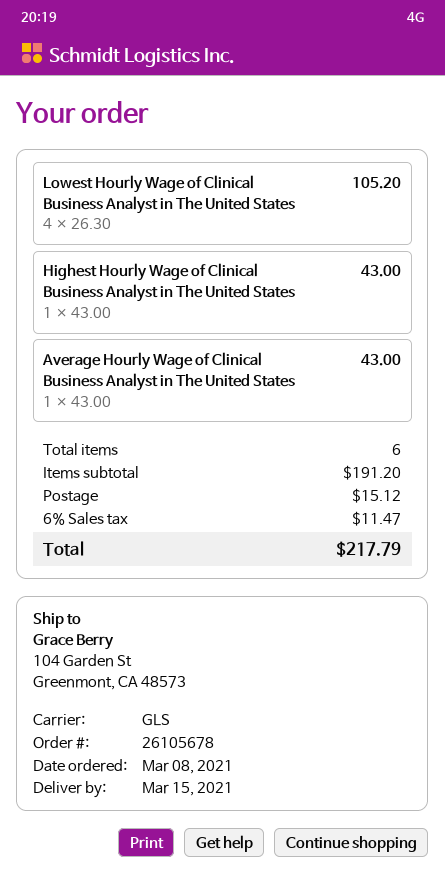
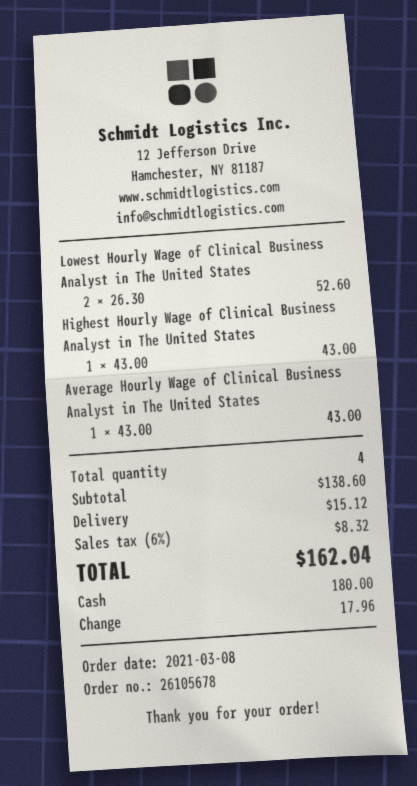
Lowest Hourly Wage of Clinical Business Analyst in The United States: 4 x 26.30 = 105.20 -> 2 x 26.30 = 52.60
total quantity: 6 -> 4
subtotal: 191.20 -> 138.60
tax: 6% = 11.47 -> 6% = 8.32
total: 217.79 -> 162.04

